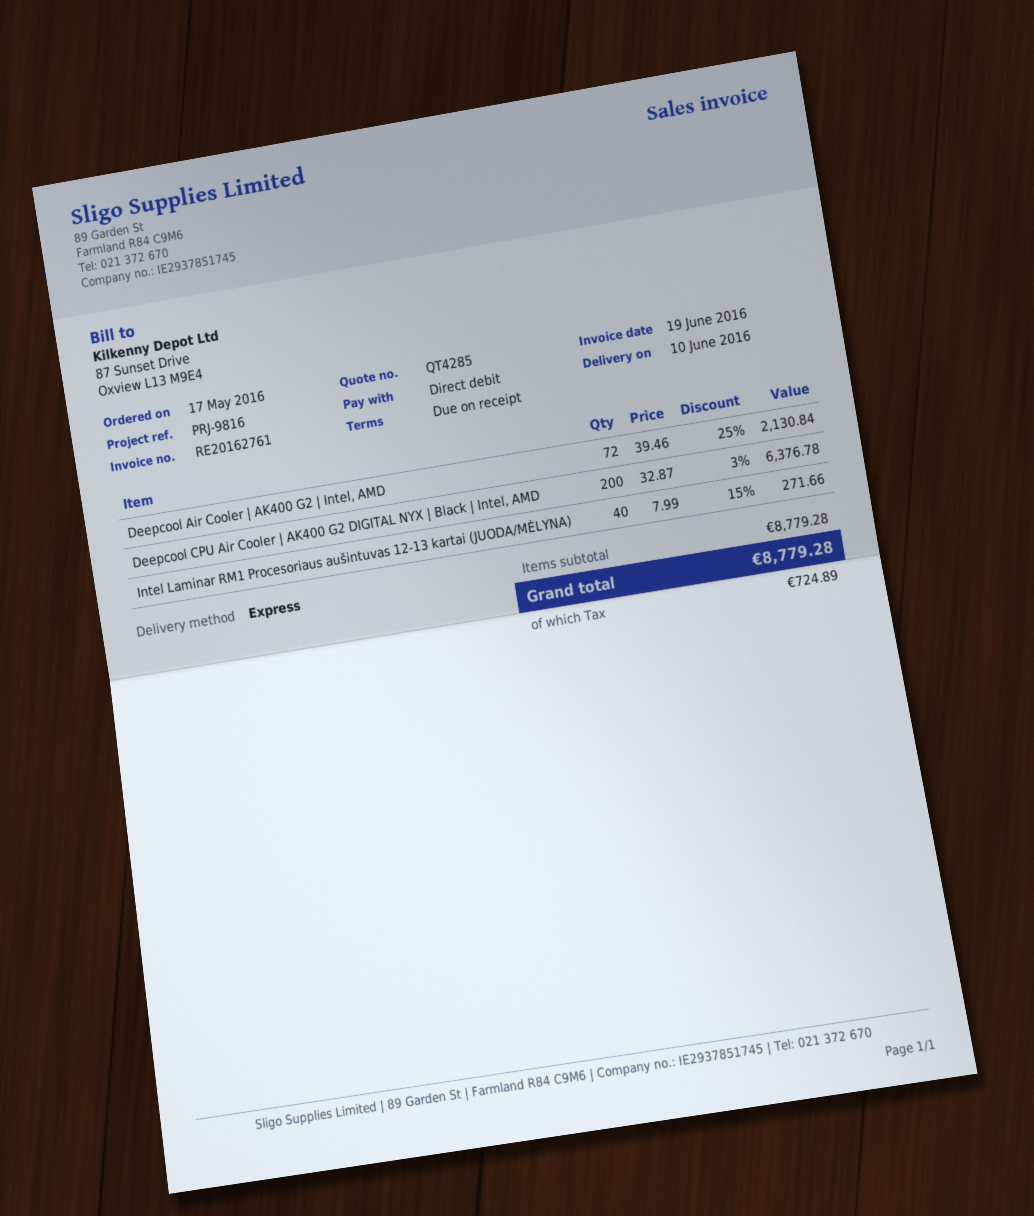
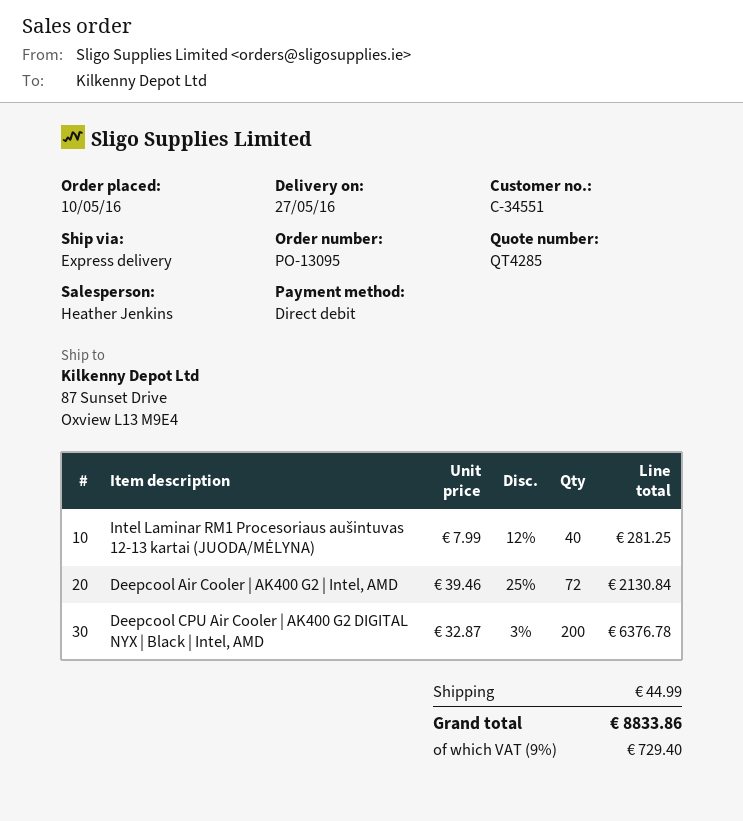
order date: 2016-05-17 -> 2016-05-10
delivery date: 2016-06-10 -> 2016-05-27
Intel Laminar RM1 Procesoriaus aušintuvas 12-13 kartai (JUODA/MĖLYNA): 40 x 7.99 - 15% = 271.66 -> 40 x 7.99 - 12% = 281.25
shipping: none -> 44.99
tax: 724.89 -> 729.40
total: 8779.28 -> 8833.86

